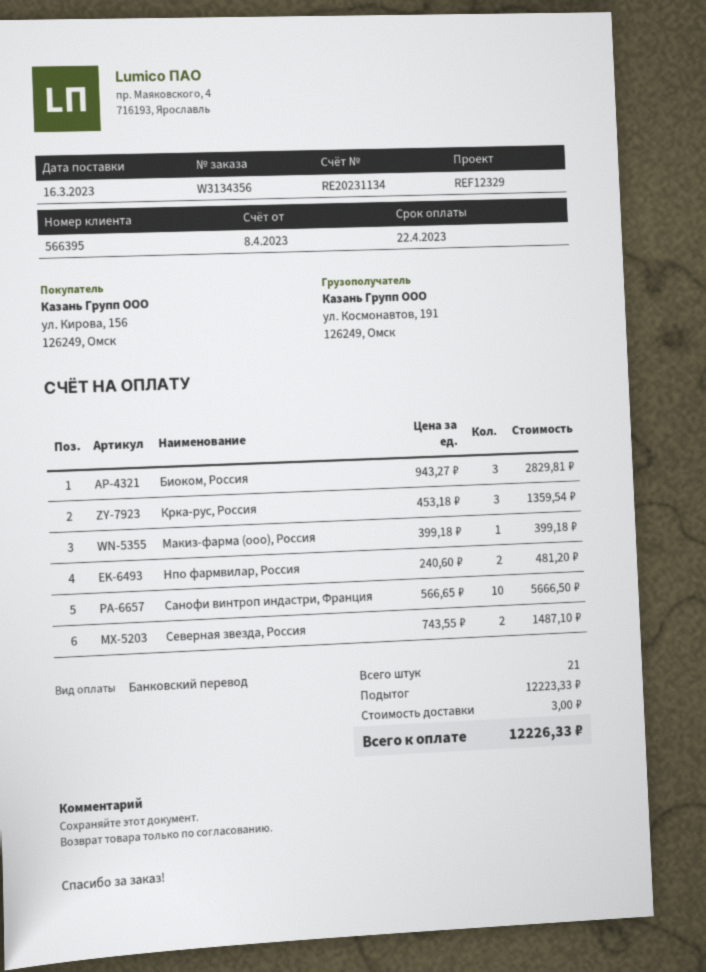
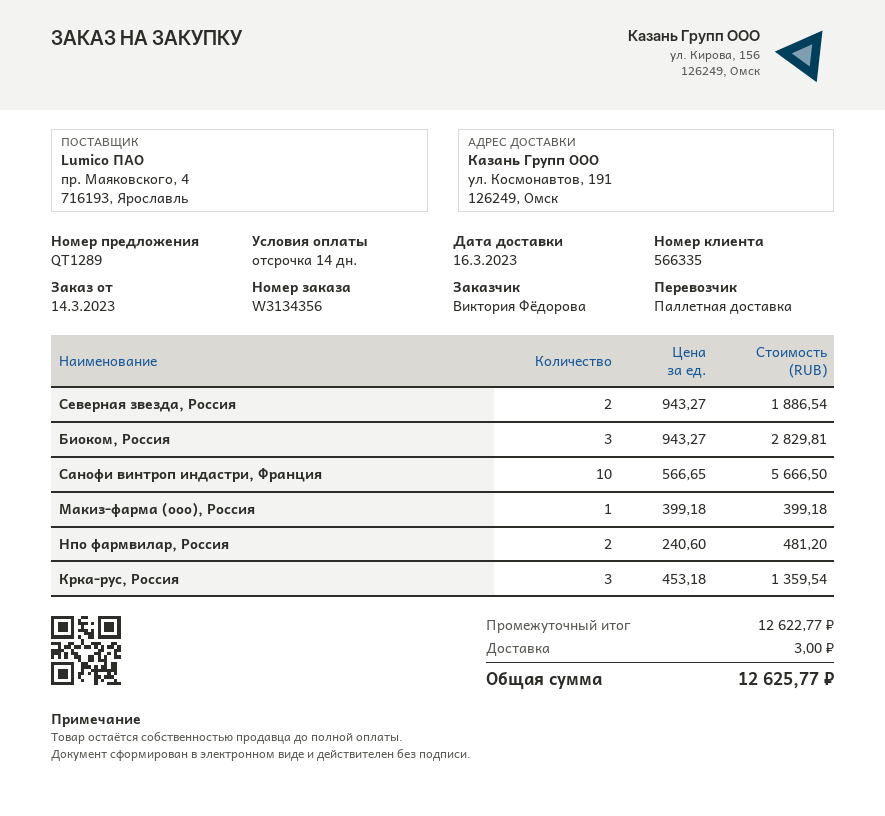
customer number: 566395 -> 566335
Северная звезда, Россия: 2 x 743.55 = 1487.10 -> 2 x 943.27 = 1886.54
subtotal: 12223.33 -> 12622.77
total: 12226.33 -> 12625.77

